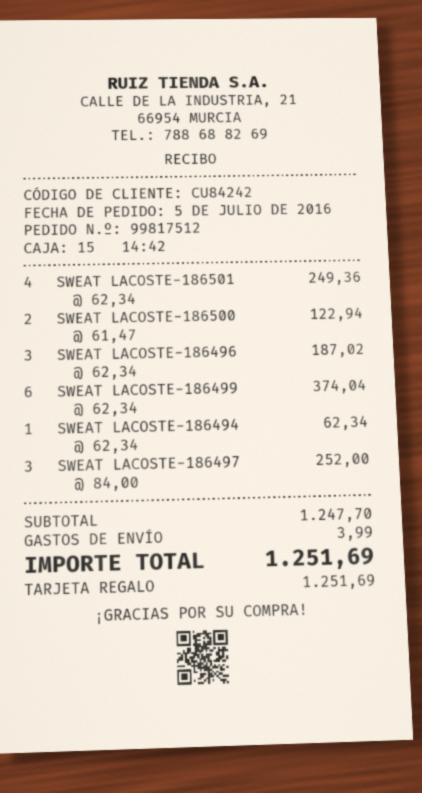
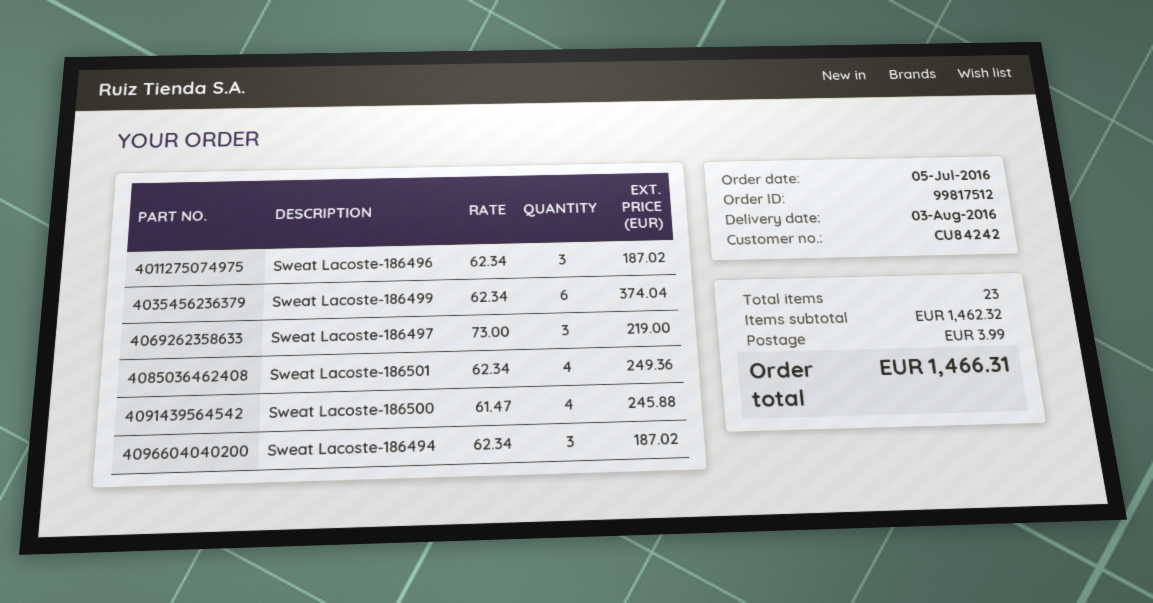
SWEAT LACOSTE-186500: 2 x 61.47 = 122.94 -> 4 x 61.47 = 245.88
SWEAT LACOSTE-186494: 1 x 62.34 = 62.34 -> 3 x 62.34 = 187.02
SWEAT LACOSTE-186497: 3 x 84.00 = 252.00 -> 3 x 73.00 = 219.00
subtotal: 1247.70 -> 1462.32
total: 1251.69 -> 1466.31

